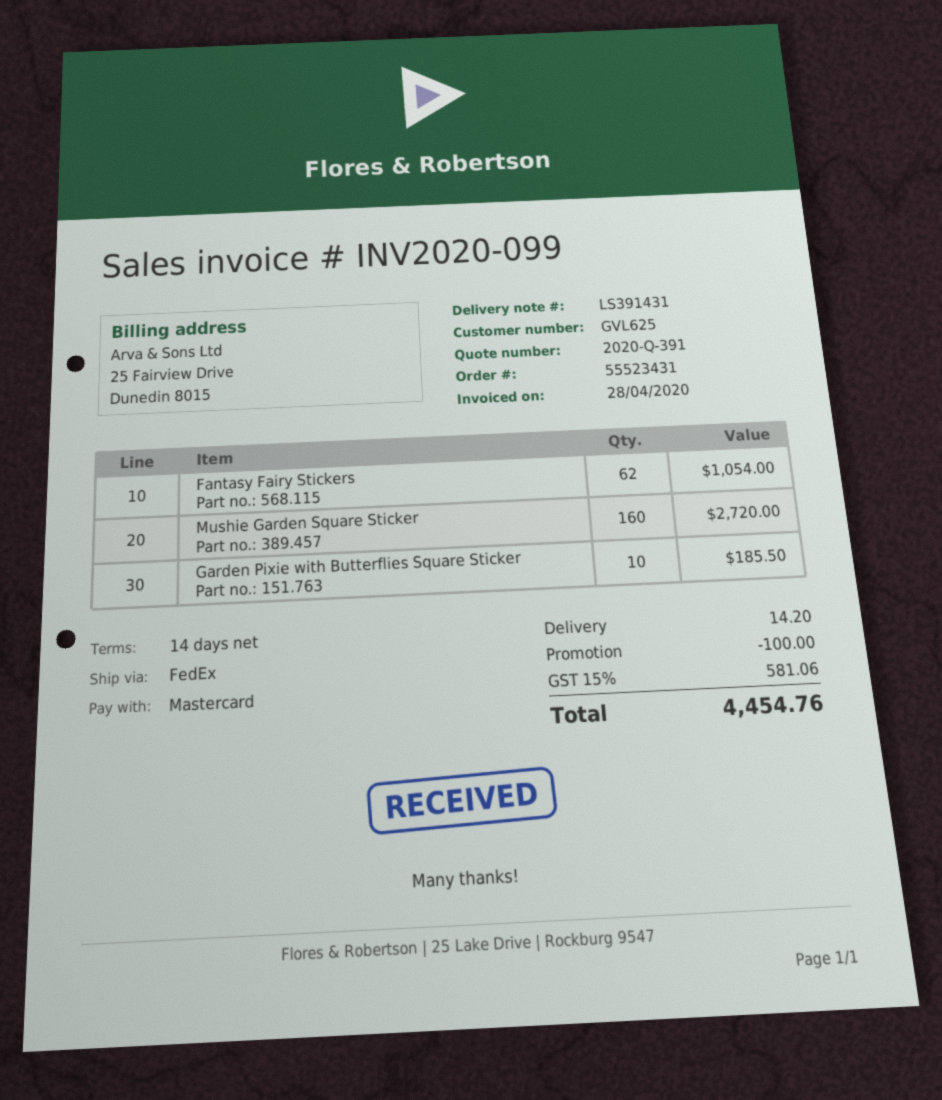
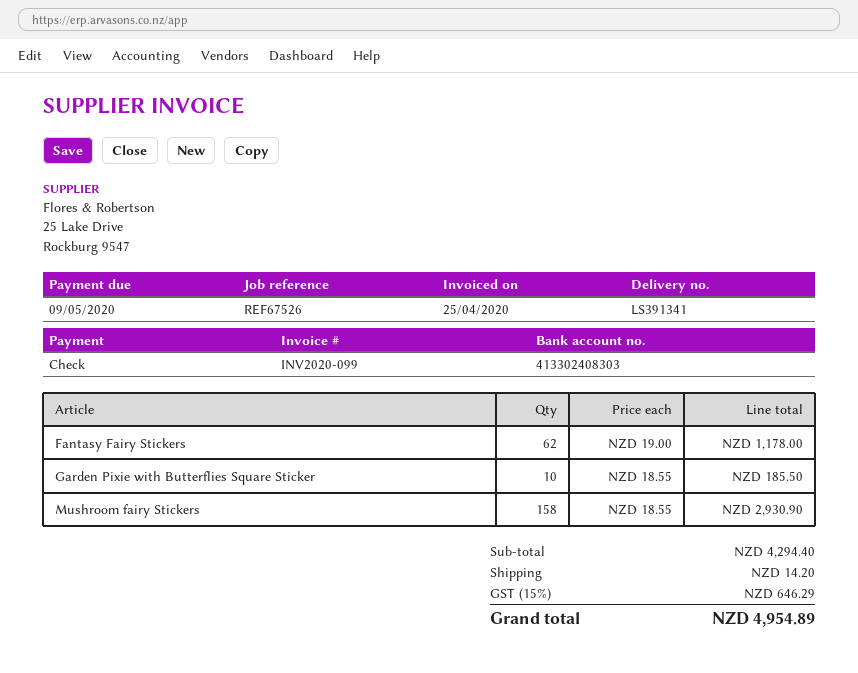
delivery note number: LS391431 -> LS391341
invoice date: 2020-04-28 -> 2020-04-25
payment method: Mastercard -> cheque
Fantasy Fairy Stickers: 62 for 1054.00 -> 62 for 1178.00
Mushie Garden Square Sticker: 160 for 2720.00 -> none
Mushroom fairy Stickers: none -> 158 for 2930.90
discount: 100.00 -> none
tax: 15% = 581.06 -> 15% = 646.29
total: 4454.76 -> 4954.89

